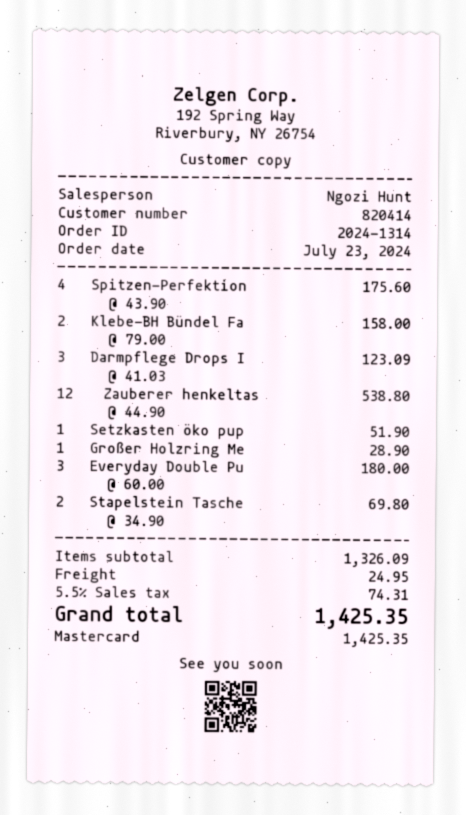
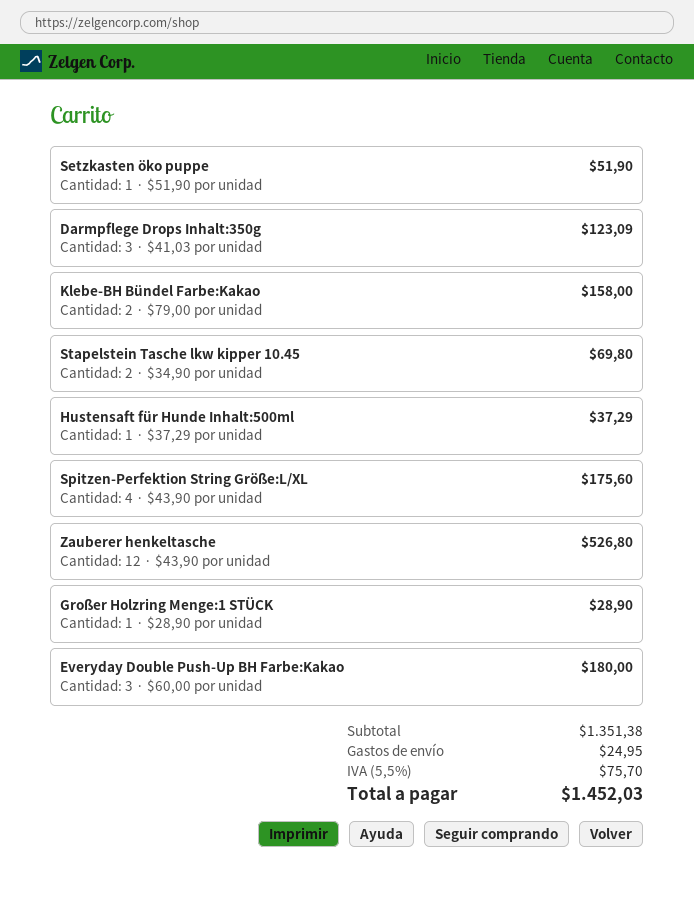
Zauberer henkeltas: 12 x 44.90 = 538.80 -> 12 x 43.90 = 526.80
Hustensaft für Hunde Inhalt:500ml: none -> 1 x 37.29 = 37.29
subtotal: 1326.09 -> 1351.38
tax: 5.5% = 74.31 -> 5.5% = 75.70
total: 1425.35 -> 1452.03

